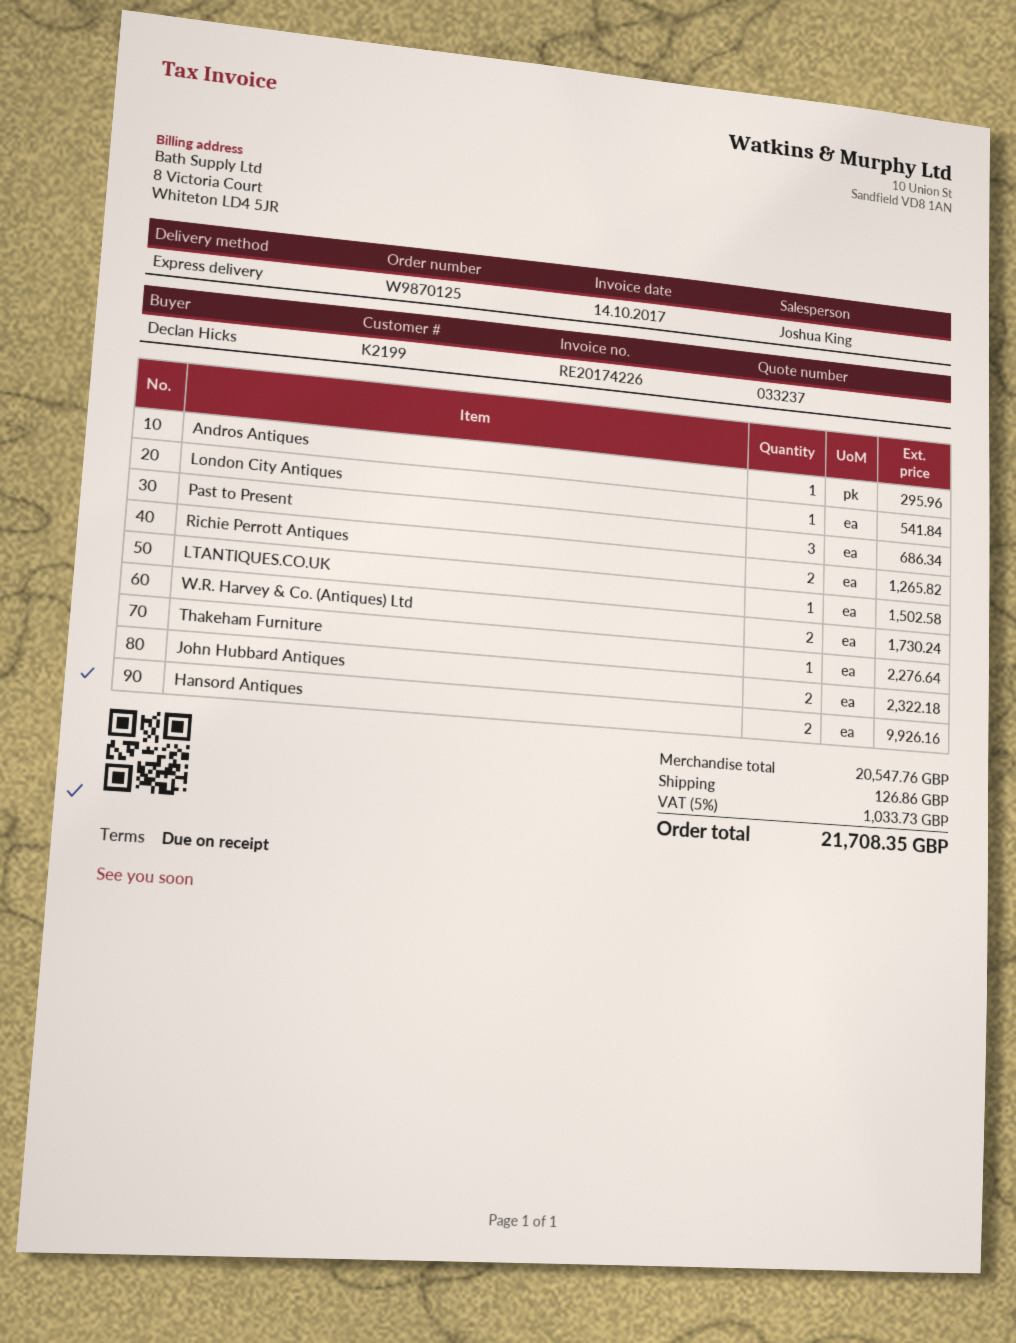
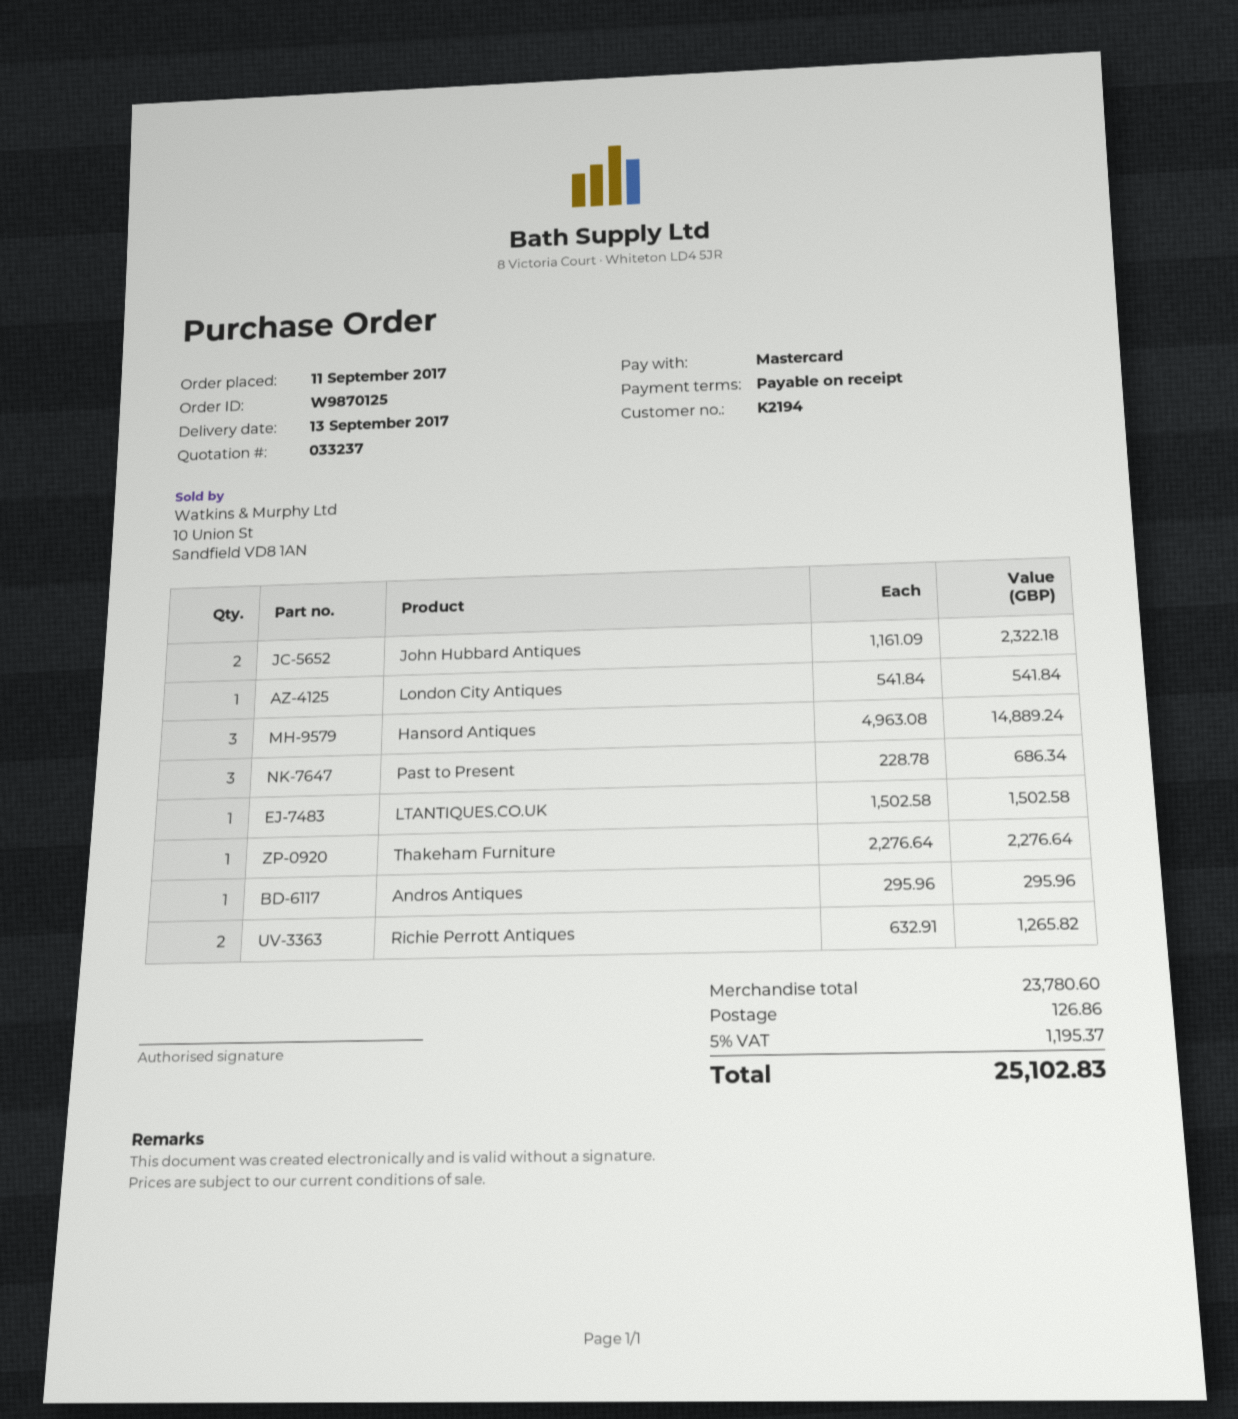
customer number: K2199 -> K2194
W.R. Harvey & Co. (Antiques) Ltd: 2 for 1730.24 -> none
Hansord Antiques: 2 for 9926.16 -> 3 for 14889.24
subtotal: 20547.76 -> 23780.60
tax: 5% = 1033.73 -> 5% = 1195.37
total: 21708.35 -> 25102.83

